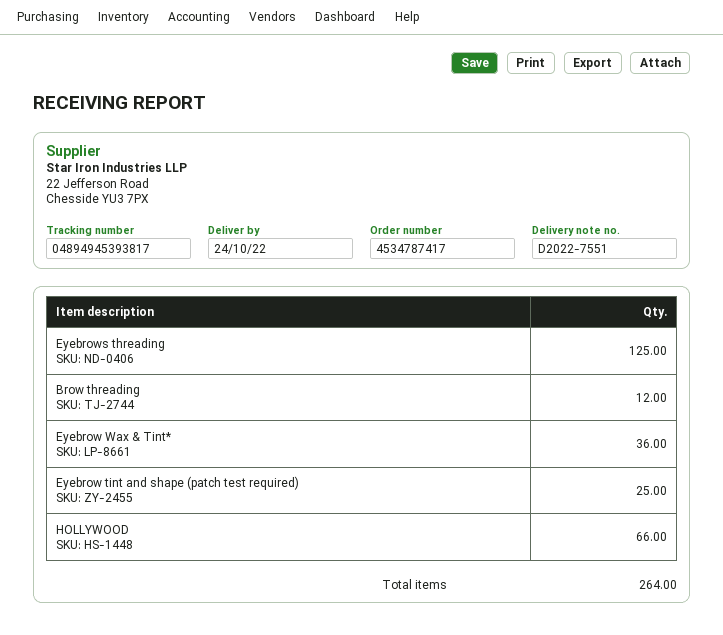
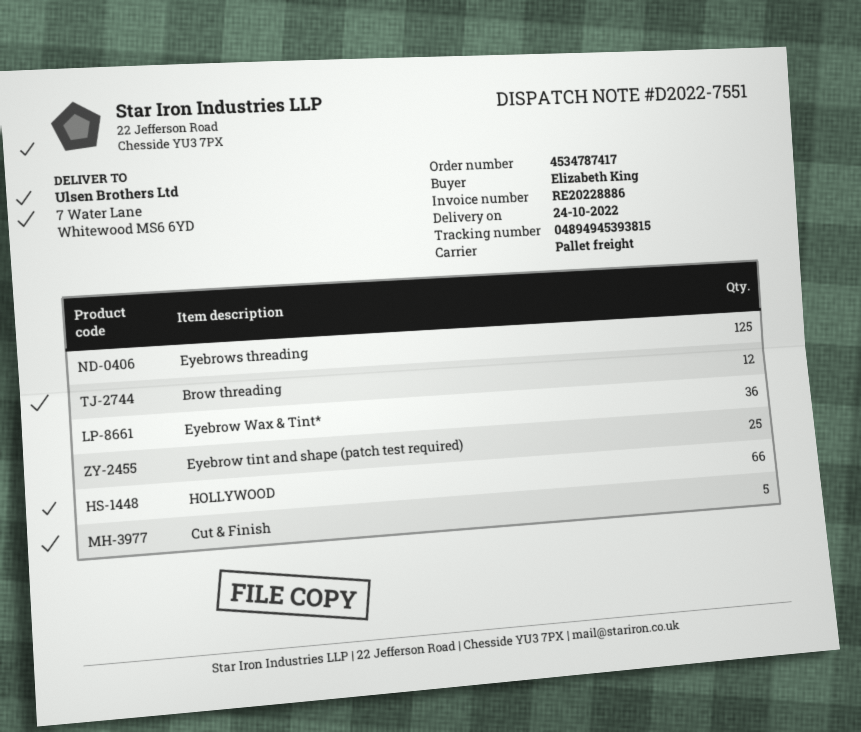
tracking number: 04894945393817 -> 04894945393815
Cut & Finish: none -> 5

